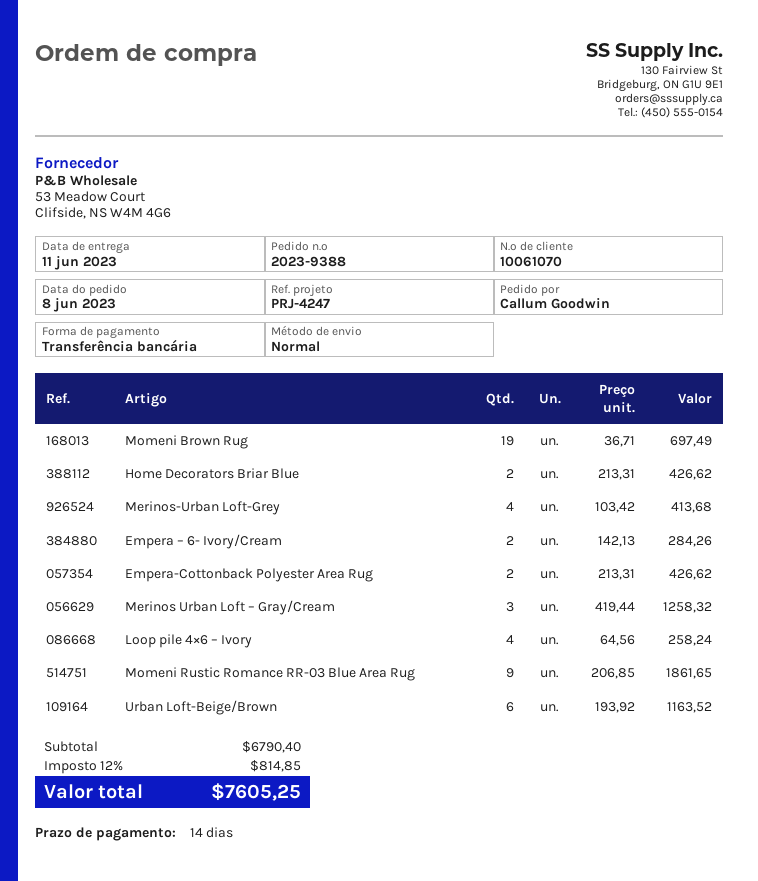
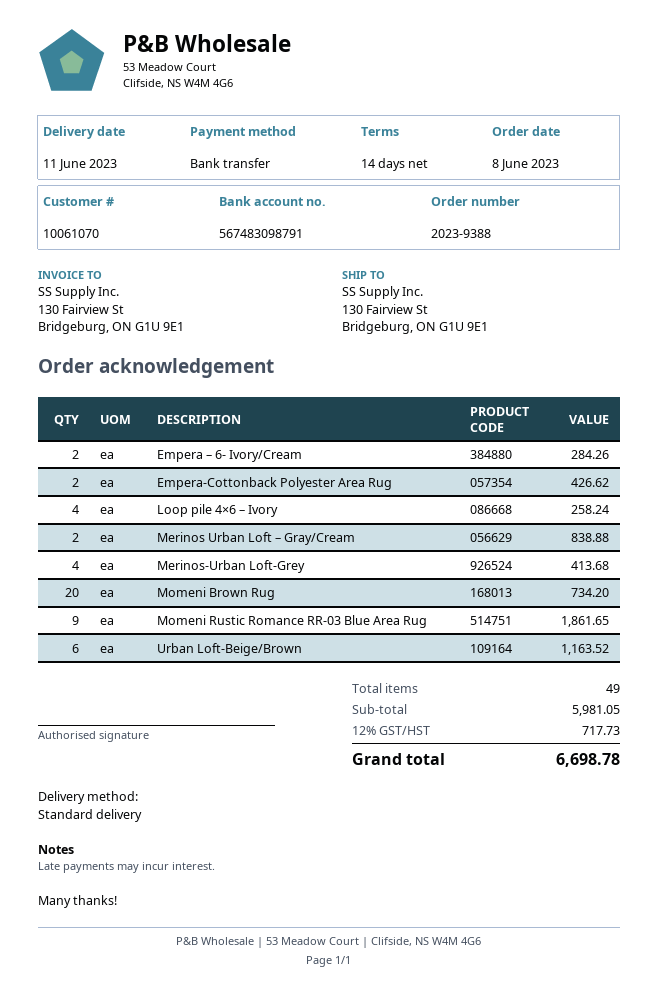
Momeni Brown Rug: 19 for 697.49 -> 20 for 734.20
Home Decorators Briar Blue: 2 for 426.62 -> none
Merinos Urban Loft – Gray/Cream: 3 for 1258.32 -> 2 for 838.88
subtotal: 6790.40 -> 5981.05
tax: 12% = 814.85 -> 12% = 717.73
total: 7605.25 -> 6698.78

